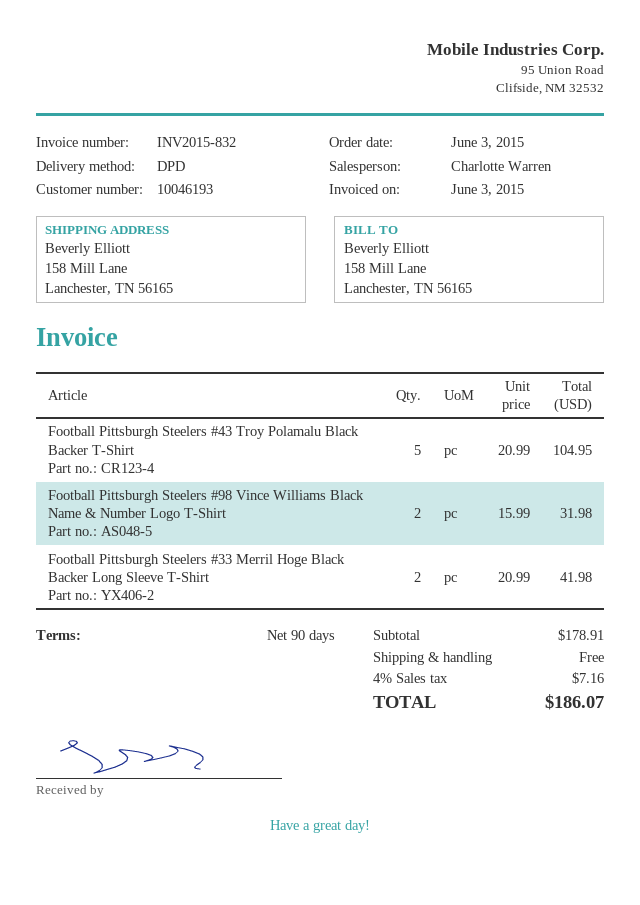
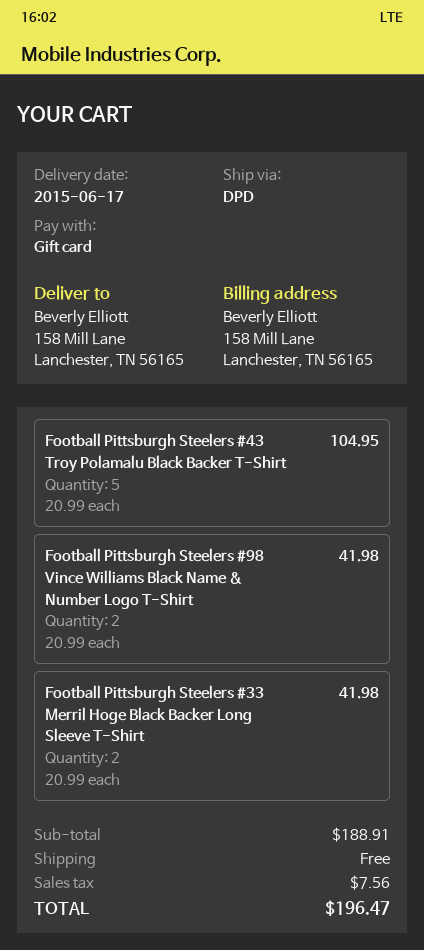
Football Pittsburgh Steelers #98 Vince Williams Black Name & Number Logo T-Shirt: 2 x 15.99 = 31.98 -> 2 x 20.99 = 41.98
subtotal: 178.91 -> 188.91
tax: 7.16 -> 7.56
total: 186.07 -> 196.47

